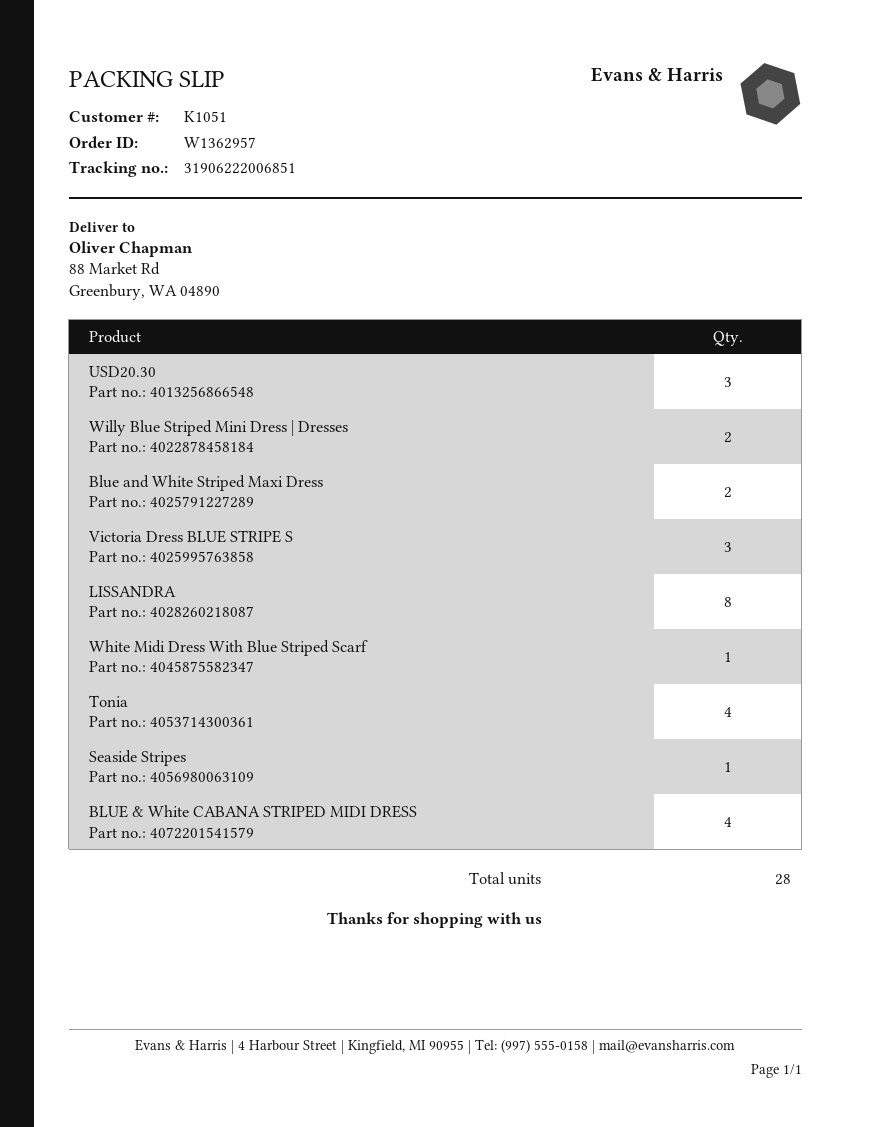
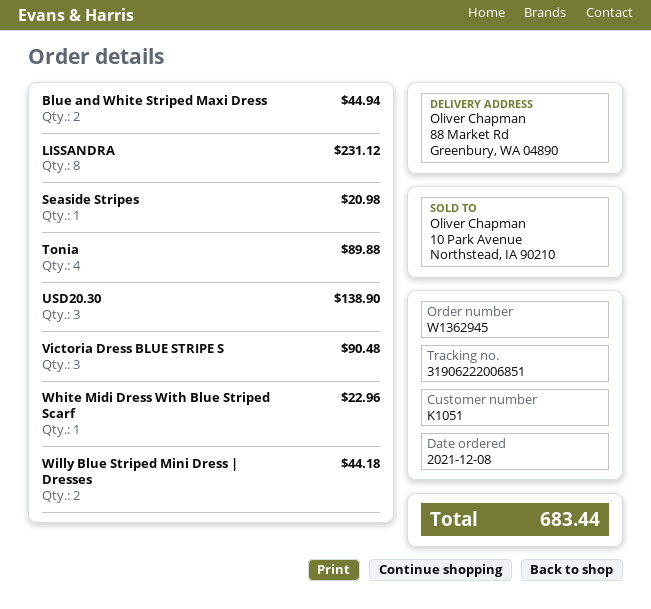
order number: W1362957 -> W1362945
BLUE & White CABANA STRIPED MIDI DRESS: 4 -> none

